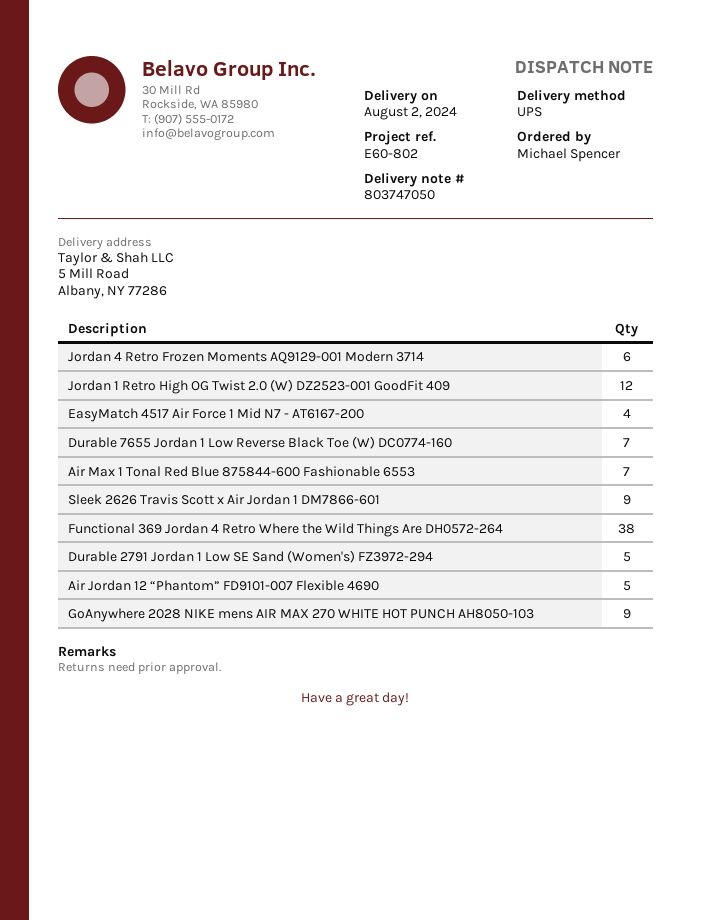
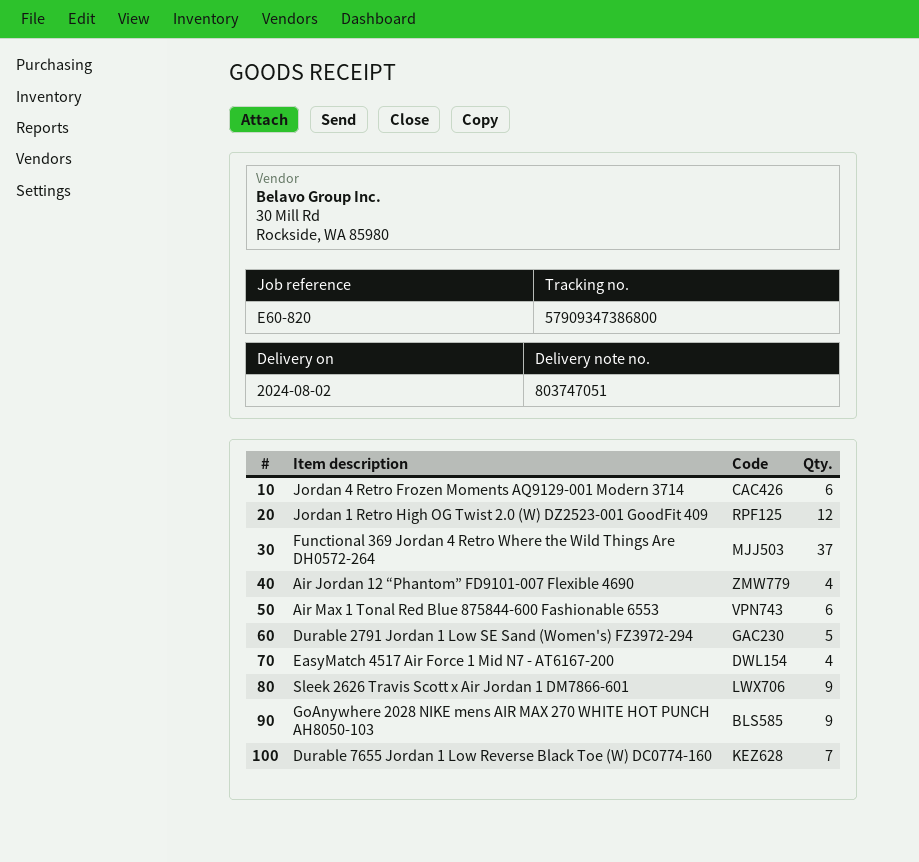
delivery note number: 803747050 -> 803747051
reference: E60-802 -> E60-820
Air Max 1 Tonal Red Blue 875844-600 Fashionable 6553: 7 -> 6
Functional 369 Jordan 4 Retro Where the Wild Things Are DH0572-264: 38 -> 37
Air Jordan 12 “Phantom” FD9101-007 Flexible 4690: 5 -> 4

